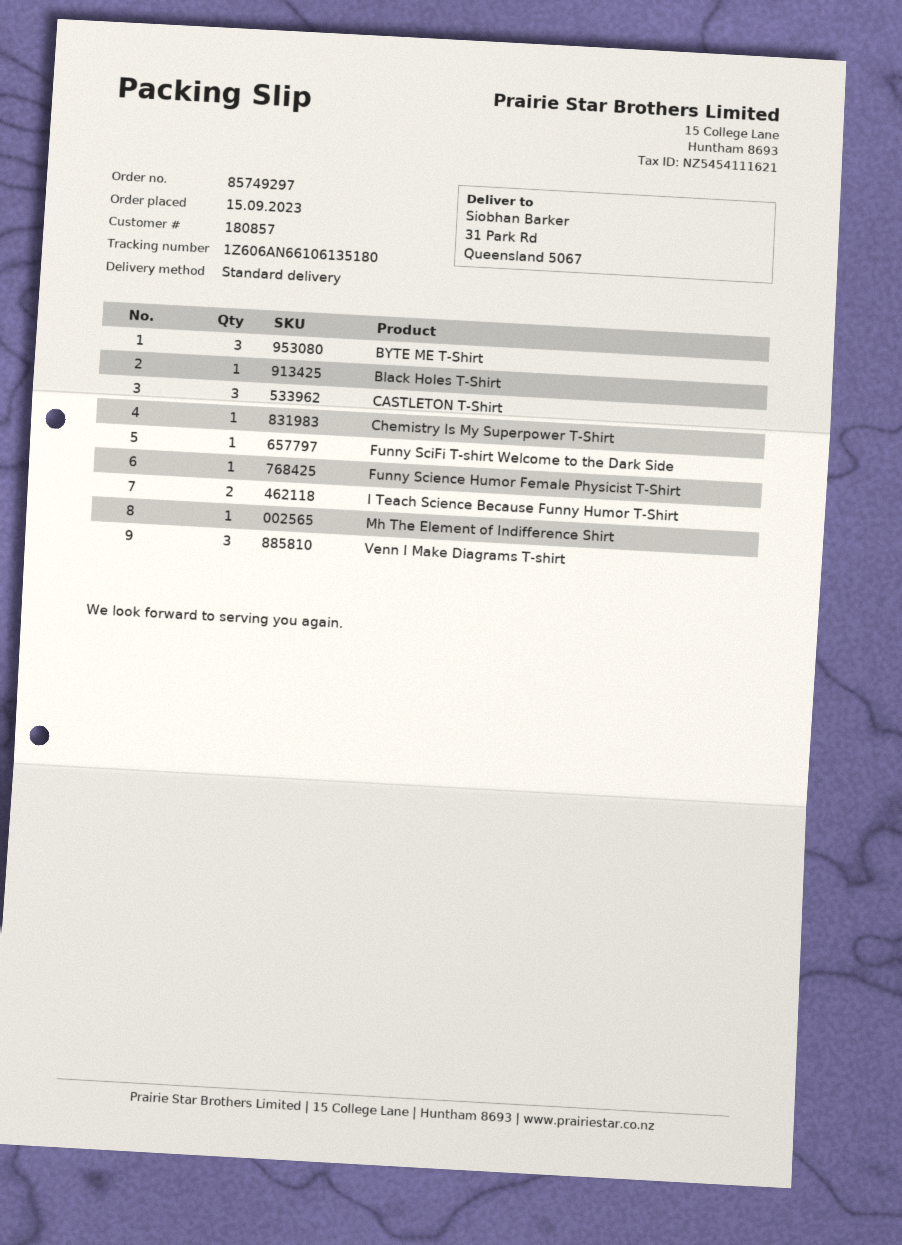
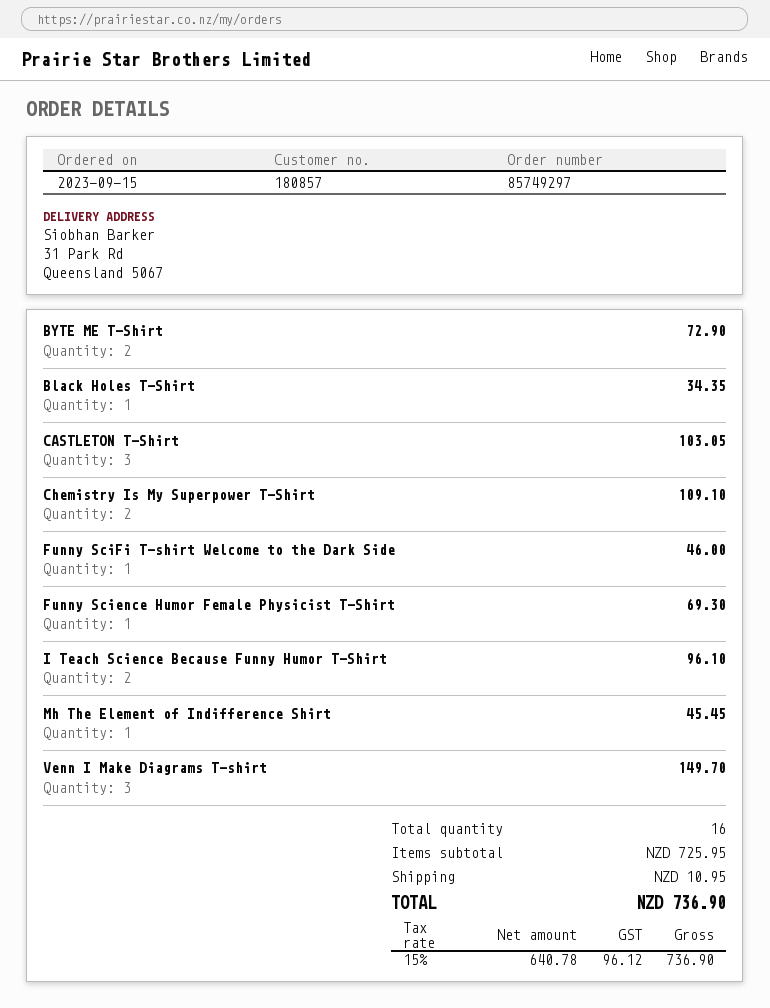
BYTE ME T-Shirt: 3 -> 2
Chemistry Is My Superpower T-Shirt: 1 -> 2

